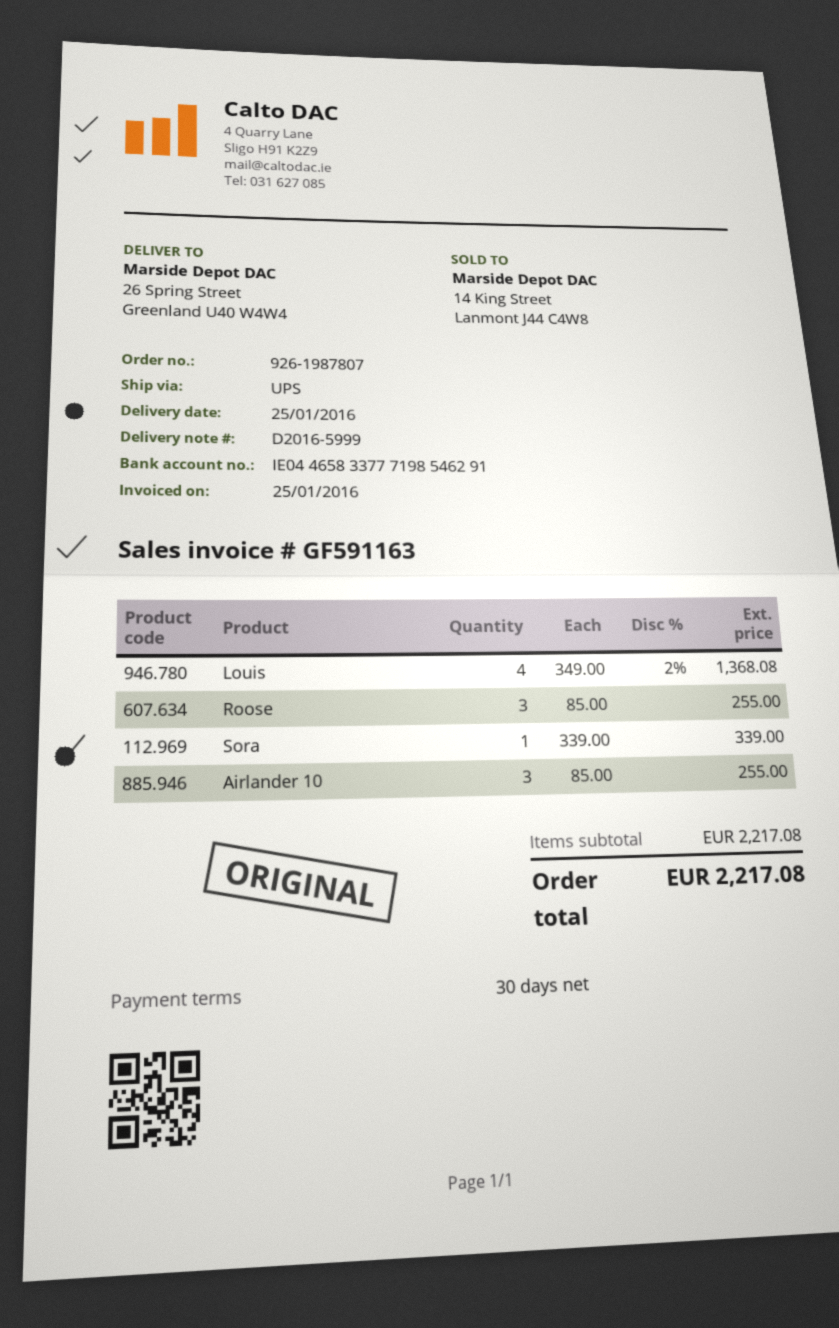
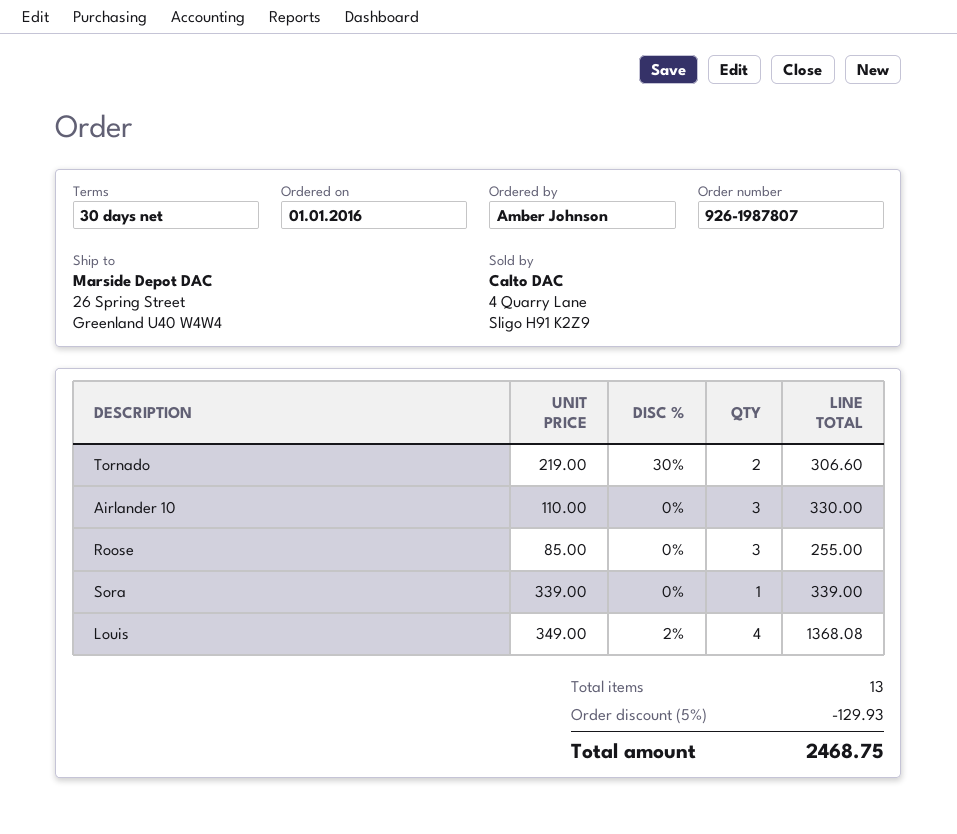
Airlander 10: 3 x 85.00 = 255.00 -> 3 x 110.00 = 330.00
Tornado: none -> 2 x 219.00 - 30% = 306.60
discount: none -> 5% = 129.93
total: 2217.08 -> 2468.75

